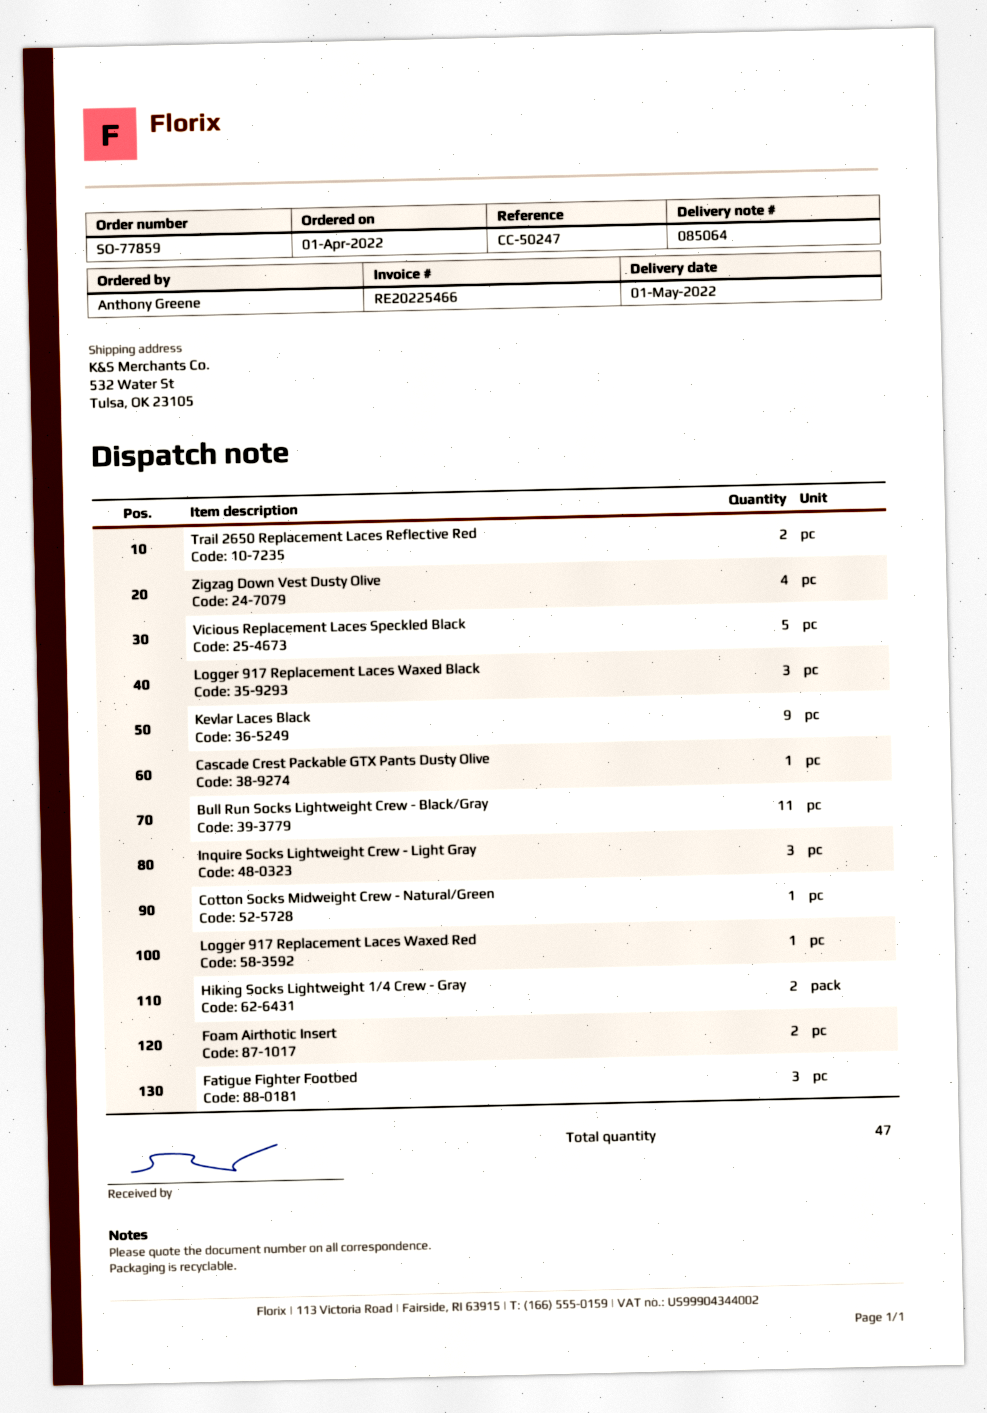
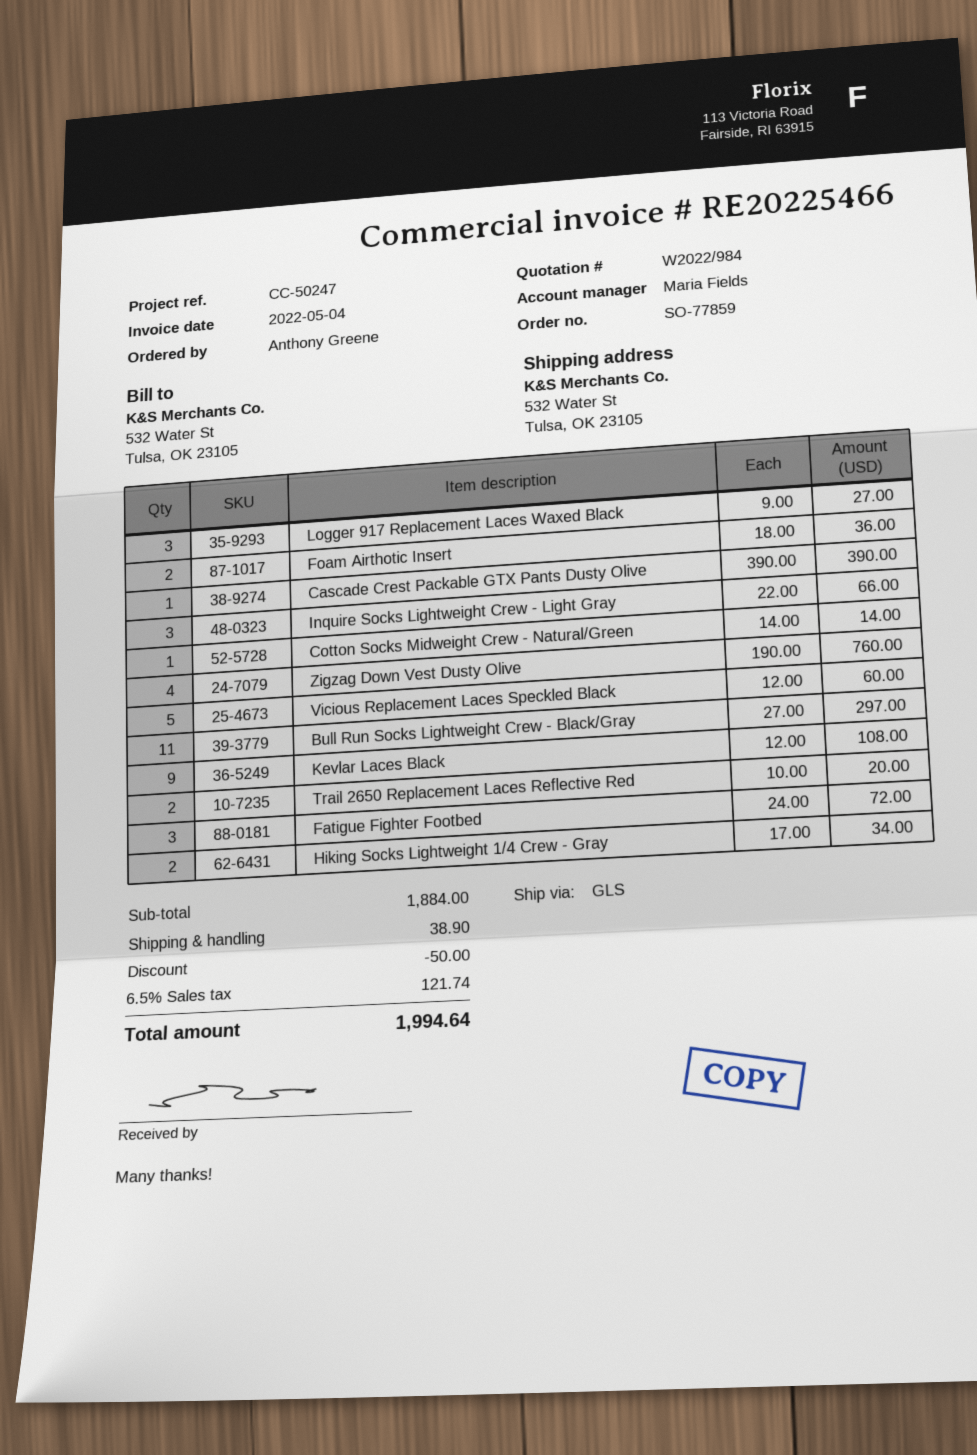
Logger 917 Replacement Laces Waxed Red: 1 -> none

